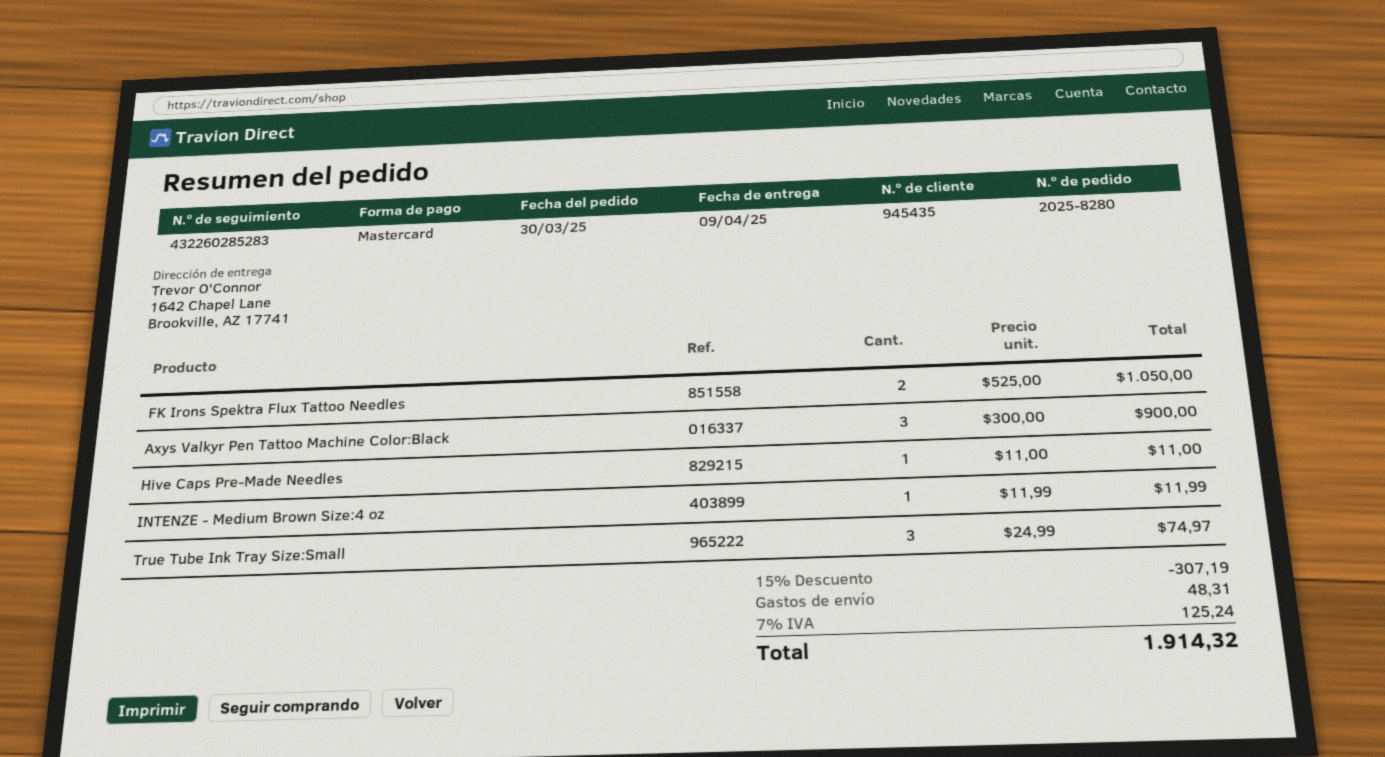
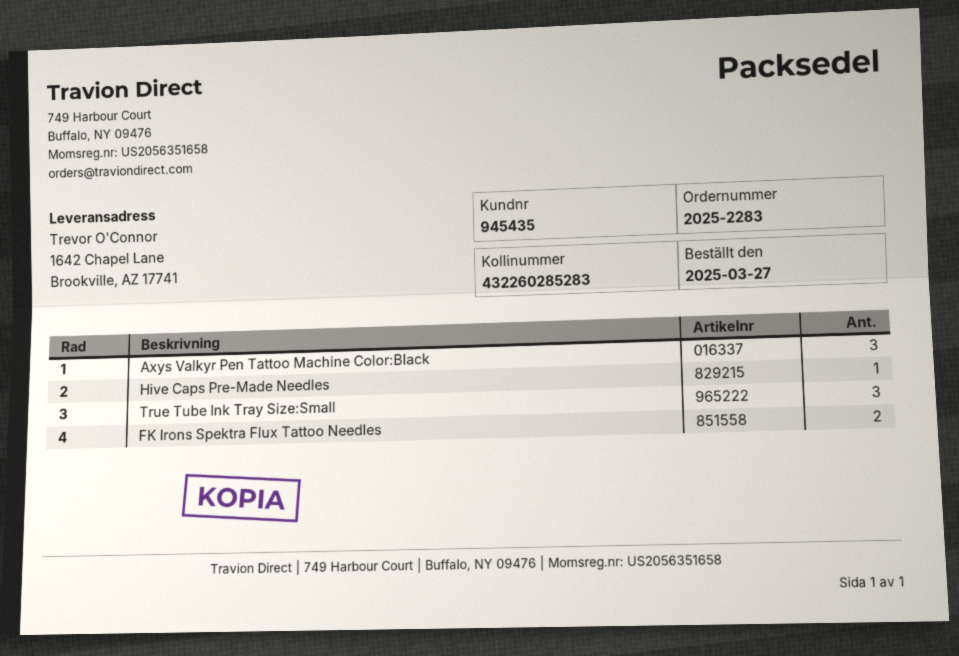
order number: 2025-8280 -> 2025-2283
order date: 2025-03-30 -> 2025-03-27
INTENZE - Medium Brown Size:4 oz: 1 -> none

